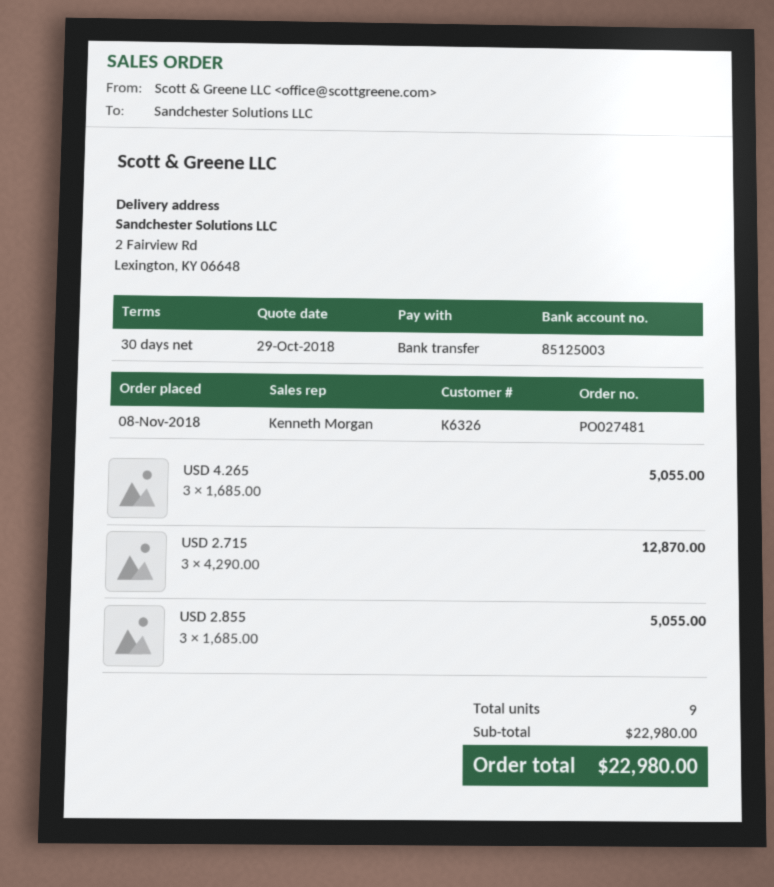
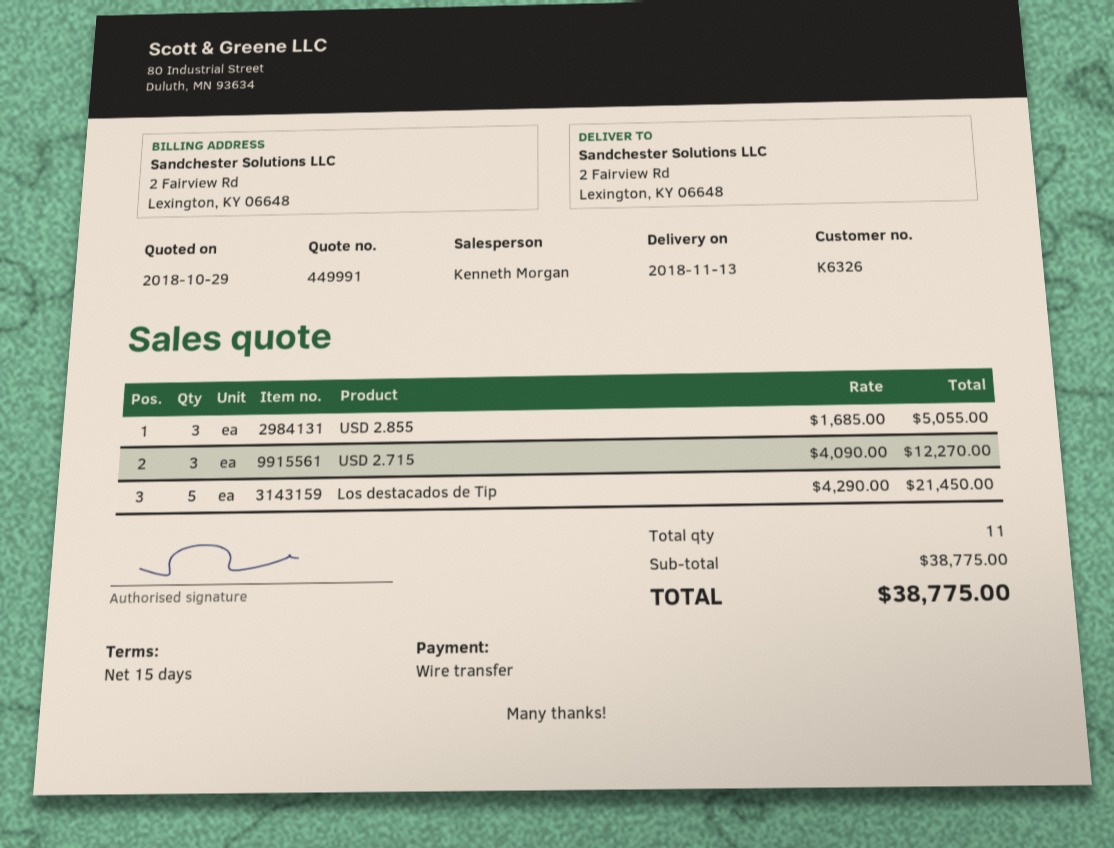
payment terms: 30 days -> 15 days
USD 4.265: 3 x 1685.00 = 5055.00 -> none
USD 2.715: 3 x 4290.00 = 12870.00 -> 3 x 4090.00 = 12270.00
Los destacados de Tip: none -> 5 x 4290.00 = 21450.00
total quantity: 9 -> 11
subtotal: 22980.00 -> 38775.00
total: 22980.00 -> 38775.00

